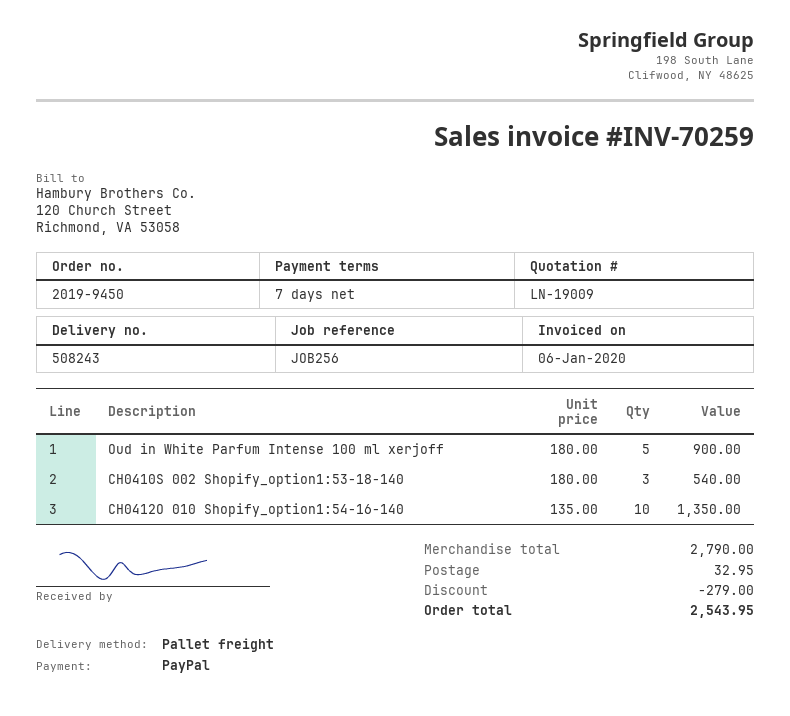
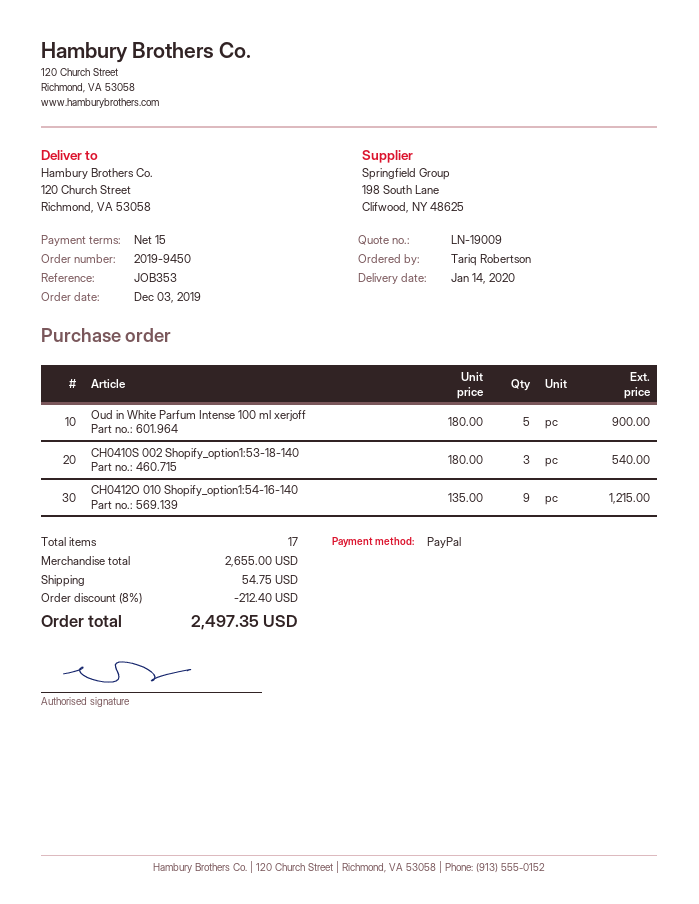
payment terms: 7 days -> 15 days
reference: JOB256 -> JOB353
CH0412O 010 Shopify_option1:54-16-140: 10 x 135.00 = 1350.00 -> 9 x 135.00 = 1215.00
subtotal: 2790.00 -> 2655.00
discount: 279.00 -> 212.40
shipping: 32.95 -> 54.75
total: 2543.95 -> 2497.35

